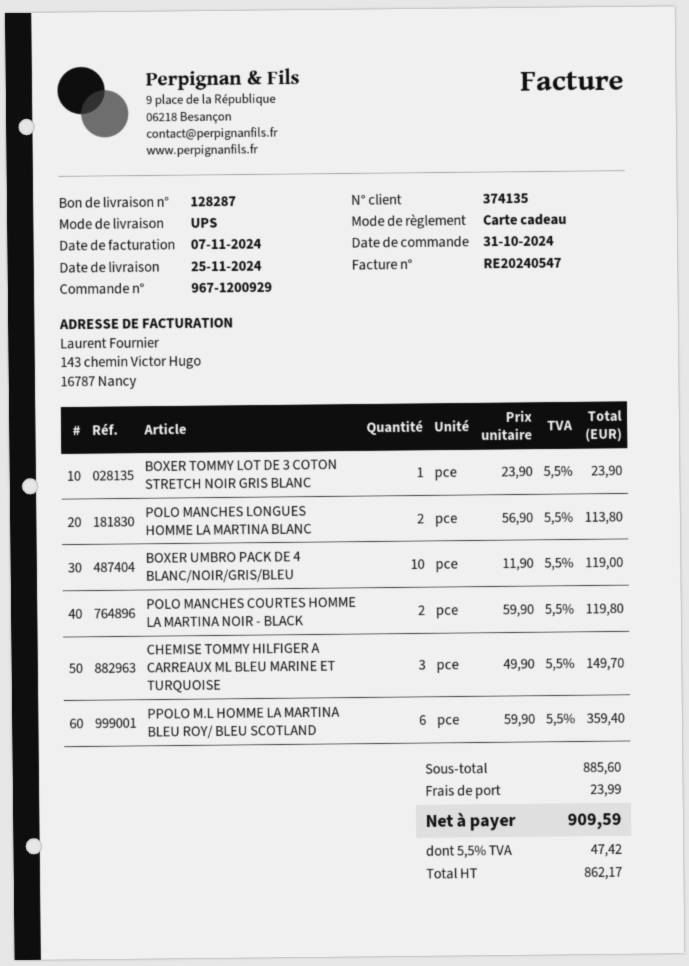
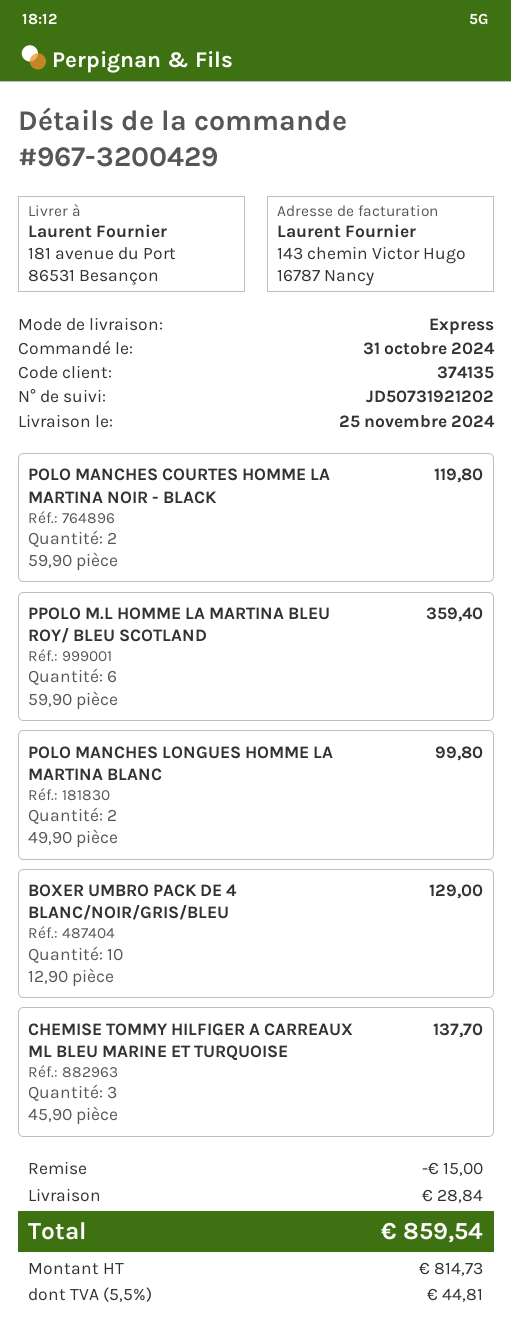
order number: 967-1200929 -> 967-3200429
shipping method: UPS -> express
BOXER TOMMY LOT DE 3 COTON STRETCH NOIR GRIS BLANC: 1 x 23.90 = 23.90 -> none
POLO MANCHES LONGUES HOMME LA MARTINA BLANC: 2 x 56.90 = 113.80 -> 2 x 49.90 = 99.80
BOXER UMBRO PACK DE 4 BLANC/NOIR/GRIS/BLEU: 10 x 11.90 = 119.00 -> 10 x 12.90 = 129.00
CHEMISE TOMMY HILFIGER A CARREAUX ML BLEU MARINE ET TURQUOISE: 3 x 49.90 = 149.70 -> 3 x 45.90 = 137.70
discount: none -> 15.00
shipping: 23.99 -> 28.84
net: 862.17 -> 814.73
tax: 5.5% = 47.42 -> 5.5% = 44.81
total: 909.59 -> 859.54

